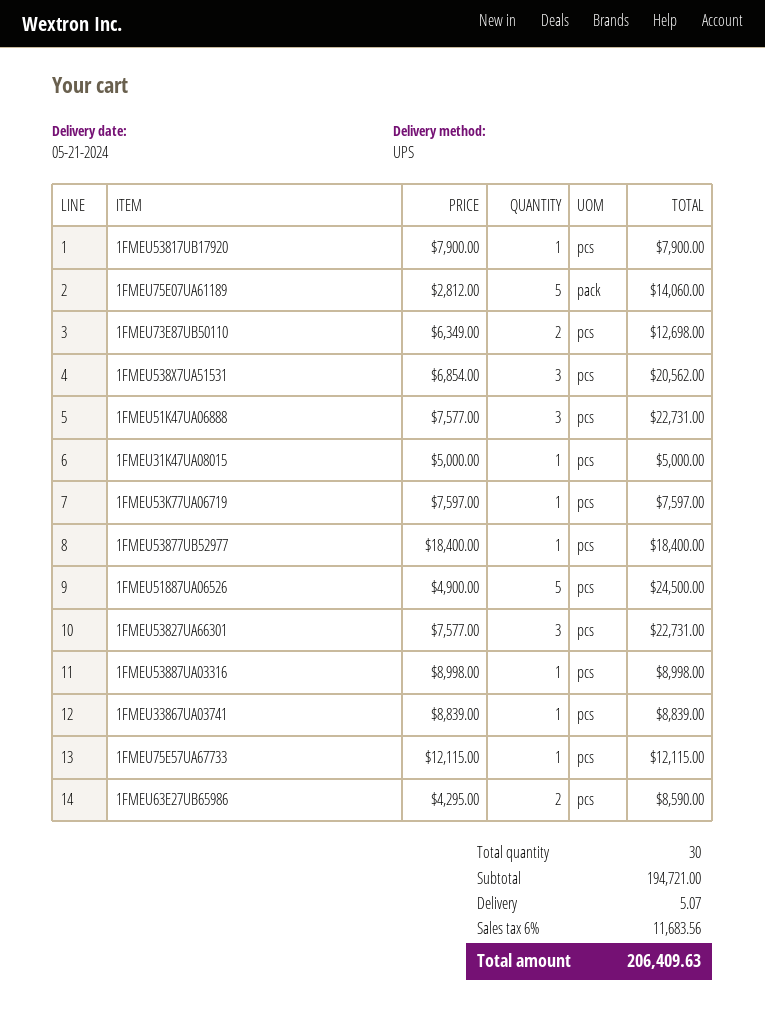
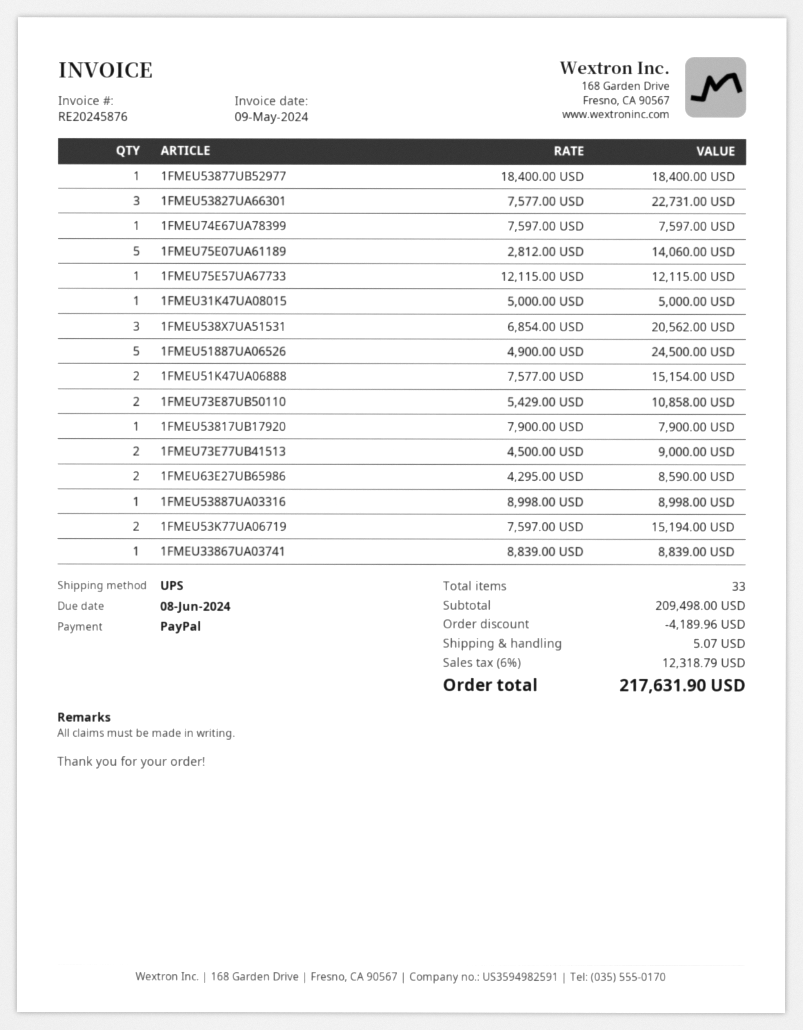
1FMEU73E87UB50110: 2 x 6349.00 = 12698.00 -> 2 x 5429.00 = 10858.00
1FMEU51K47UA06888: 3 x 7577.00 = 22731.00 -> 2 x 7577.00 = 15154.00
1FMEU53K77UA06719: 1 x 7597.00 = 7597.00 -> 2 x 7597.00 = 15194.00
1FMEU74E67UA78399: none -> 1 x 7597.00 = 7597.00
1FMEU73E77UB41513: none -> 2 x 4500.00 = 9000.00
total quantity: 30 -> 33
subtotal: 194721.00 -> 209498.00
discount: none -> 4189.96
tax: 6% = 11683.56 -> 6% = 12318.79
total: 206409.63 -> 217631.90

